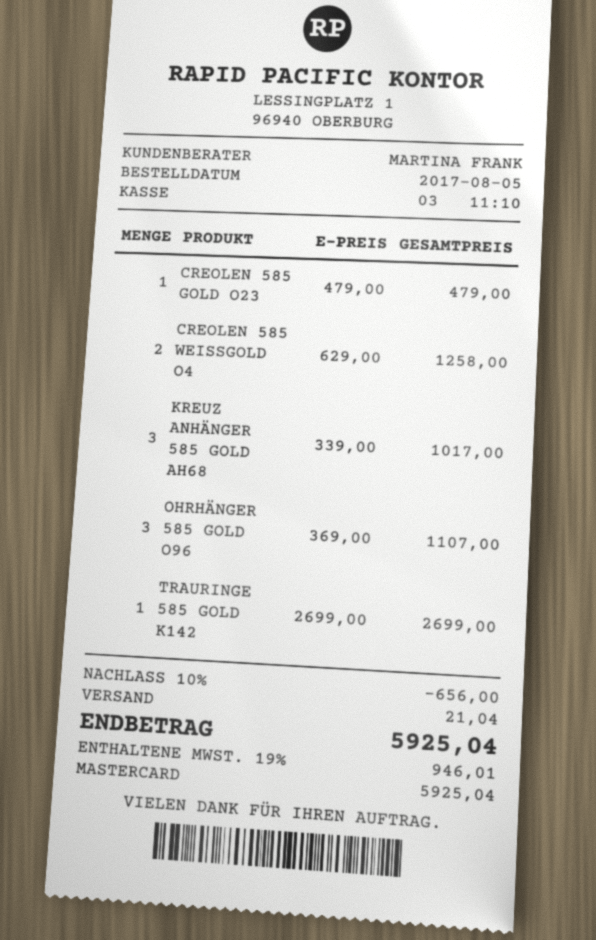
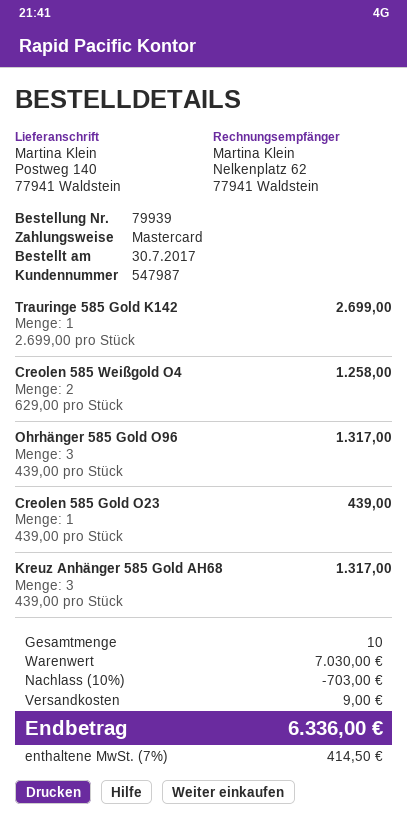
order date: 2017-08-05 -> 2017-07-30
CREOLEN 585 GOLD O23: 1 x 479.00 = 479.00 -> 1 x 439.00 = 439.00
KREUZ ANHÄNGER 585 GOLD AH68: 3 x 339.00 = 1017.00 -> 3 x 439.00 = 1317.00
OHRHÄNGER 585 GOLD O96: 3 x 369.00 = 1107.00 -> 3 x 439.00 = 1317.00
discount: 10% = 656.00 -> 10% = 703.00
shipping: 21.04 -> 9.00
tax: 19% = 946.01 -> 7% = 414.50
total: 5925.04 -> 6336.00

